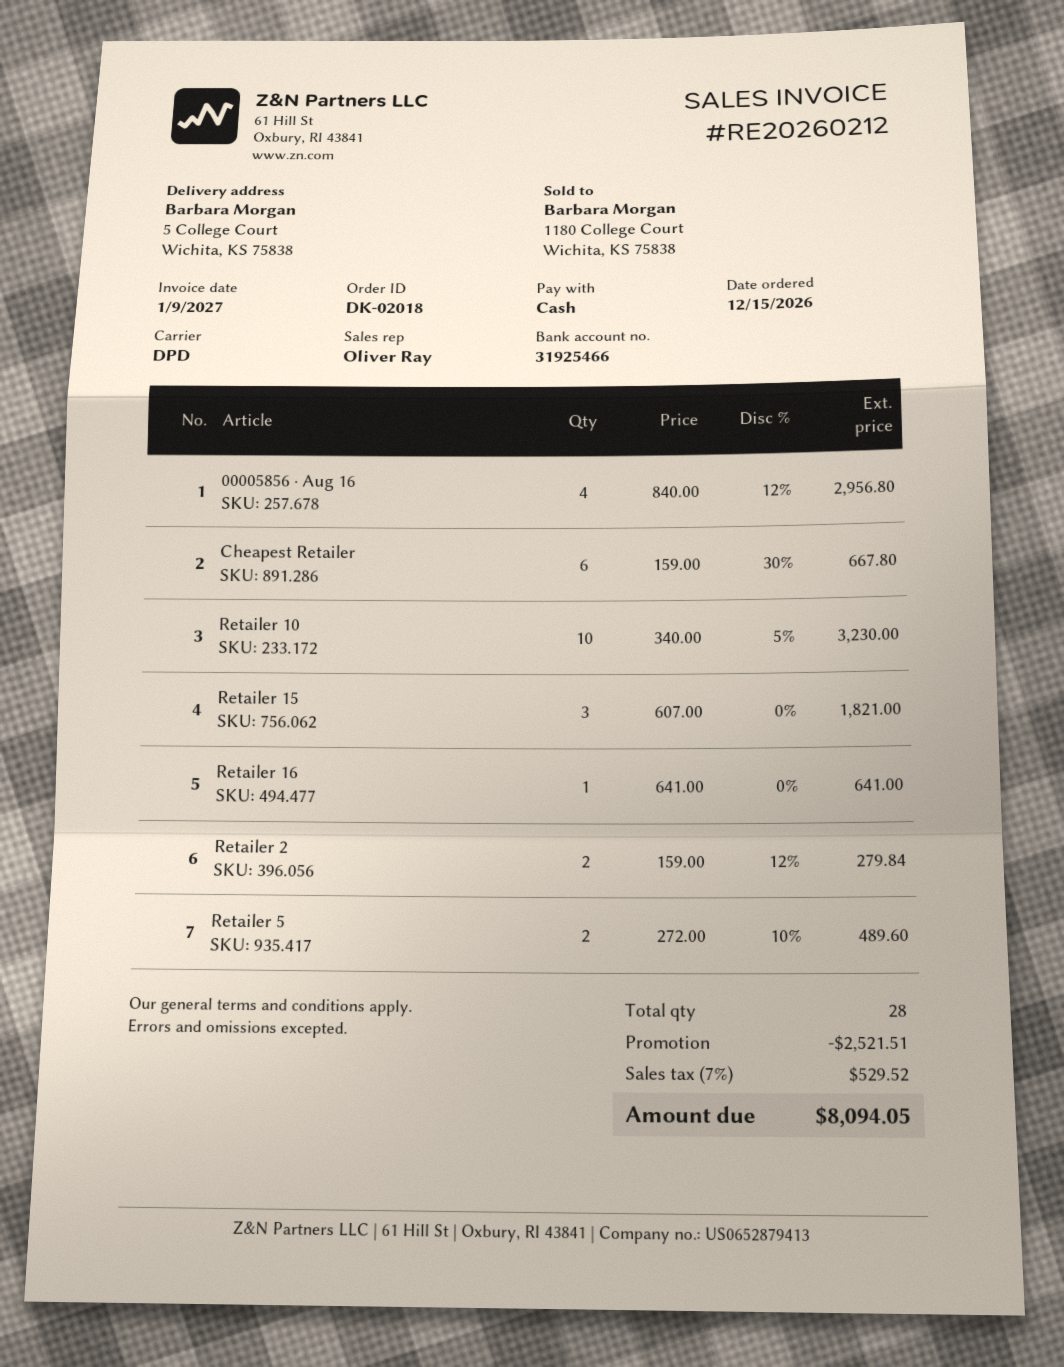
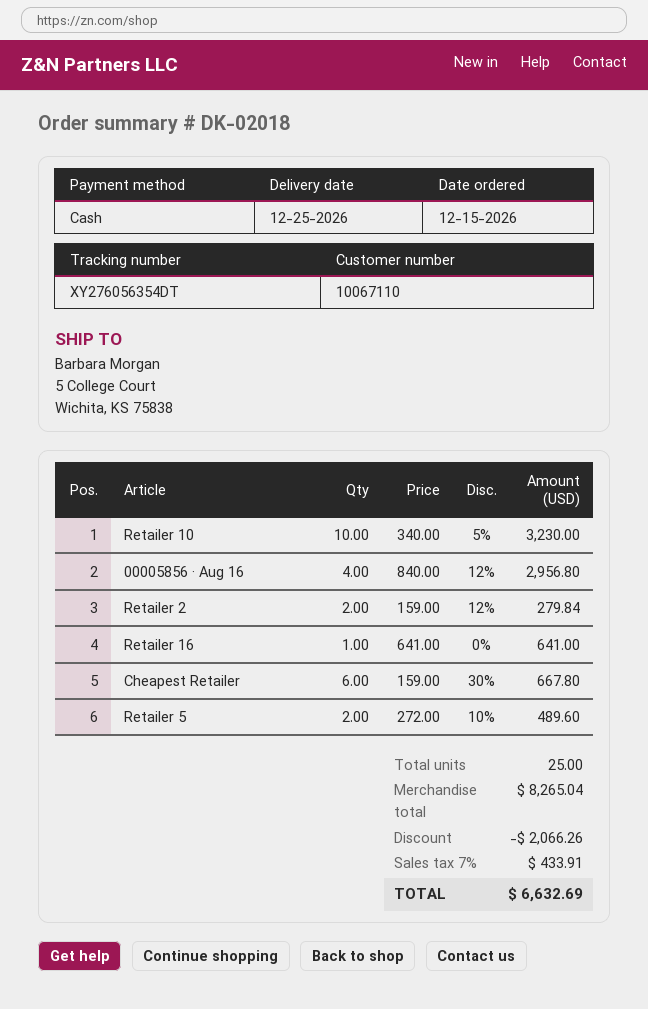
Retailer 15: 3 x 607.00 = 1821.00 -> none
total quantity: 28 -> 25
discount: 2521.51 -> 2066.26
tax: 7% = 529.52 -> 7% = 433.91
total: 8094.05 -> 6632.69

